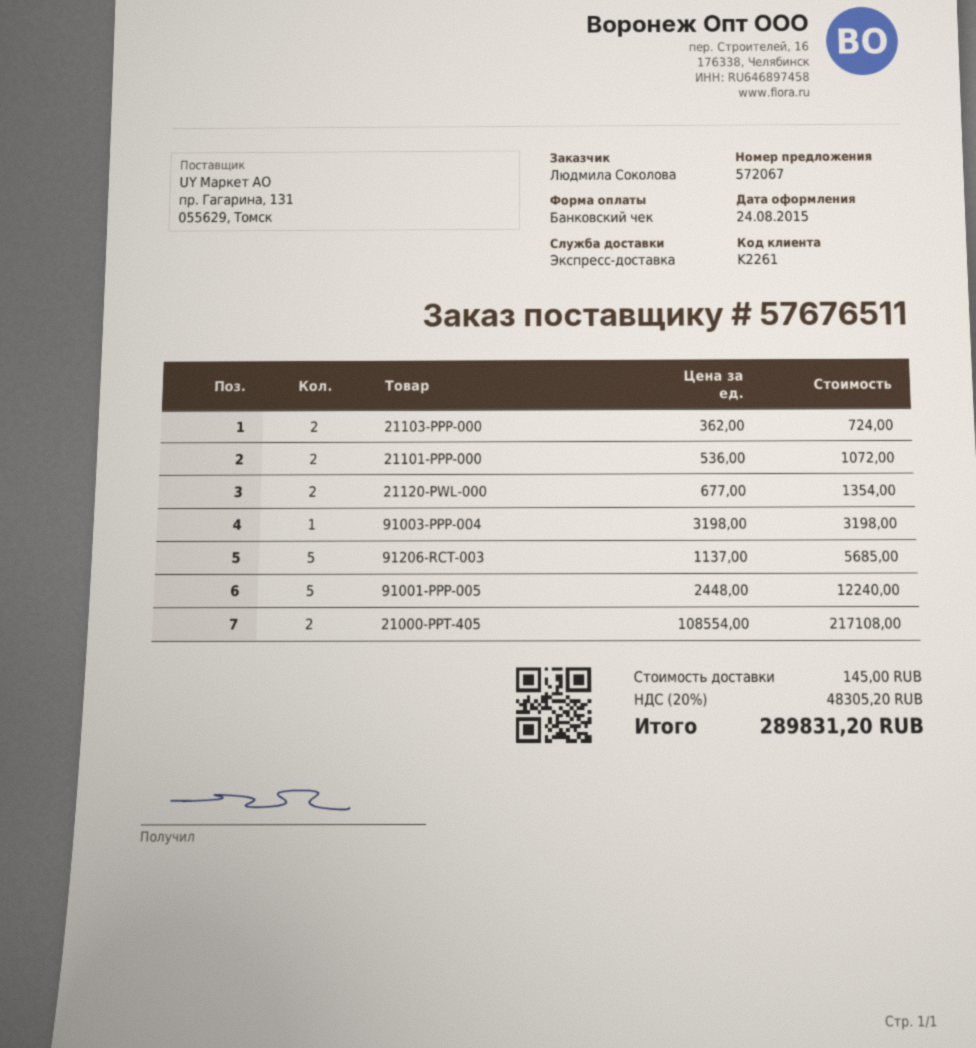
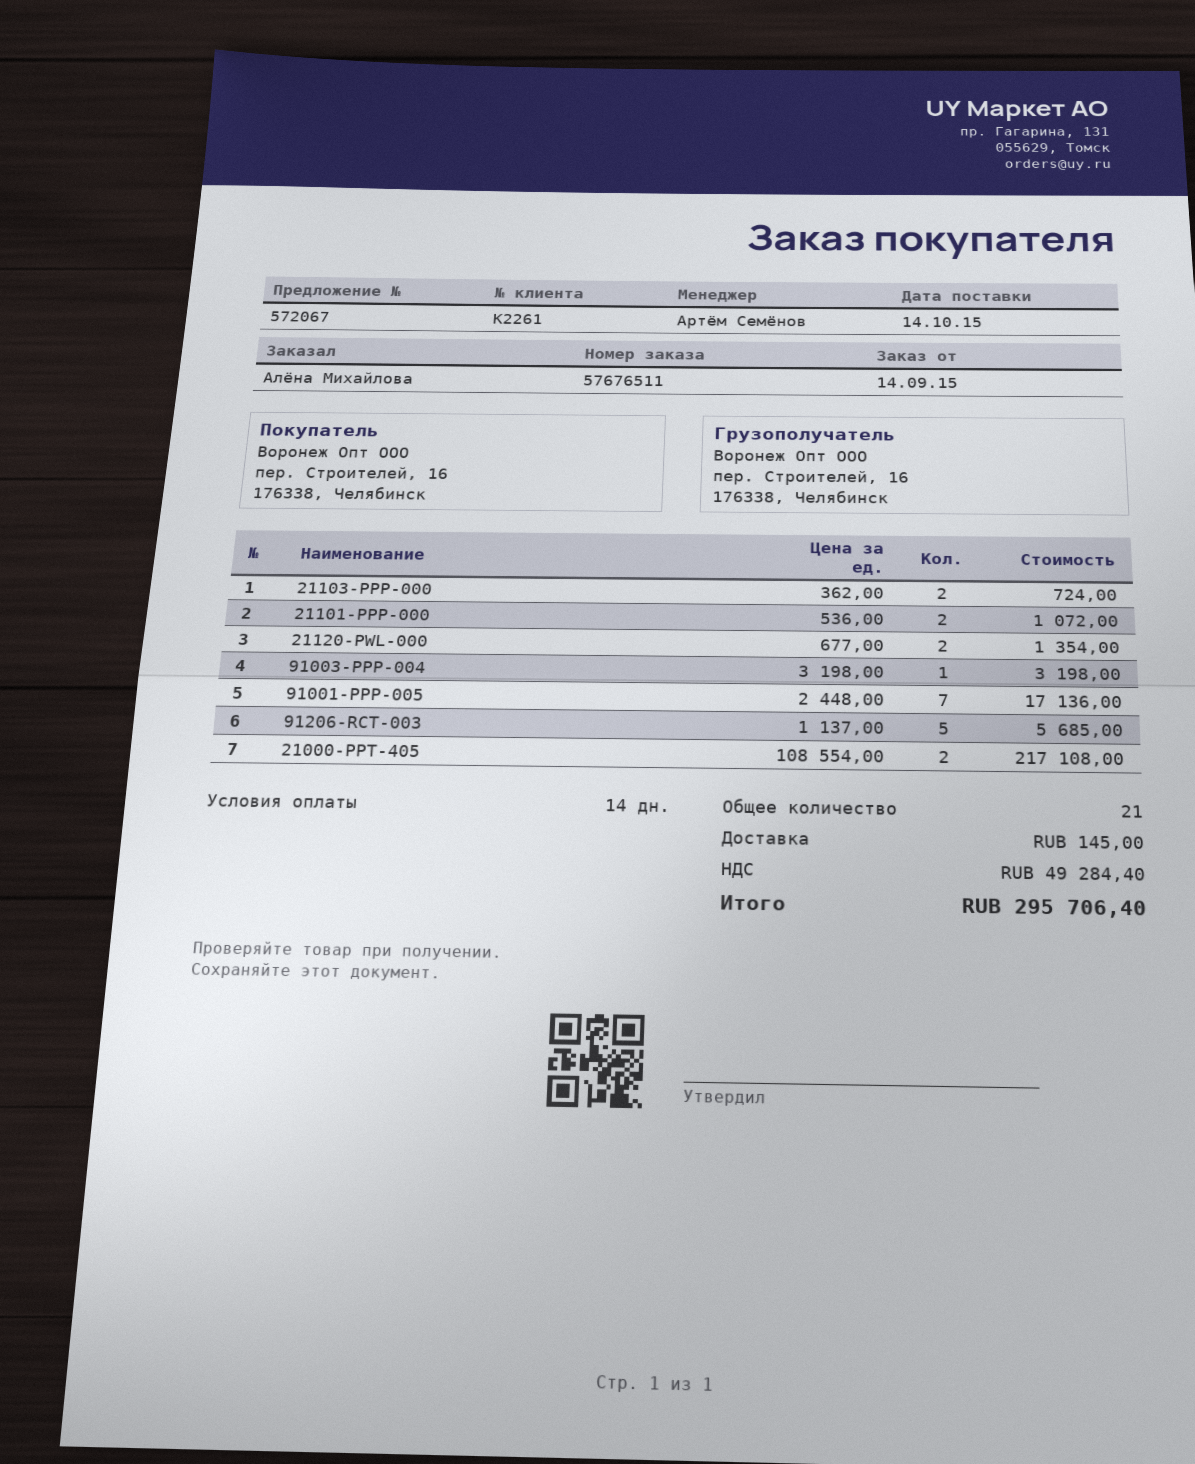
order date: 2015-08-24 -> 2015-09-14
ordered by: Людмила Соколова -> Алёна Михайлова
91001-PPP-005: 5 x 2448.00 = 12240.00 -> 7 x 2448.00 = 17136.00
tax: 48305.20 -> 49284.40
total: 289831.20 -> 295706.40

